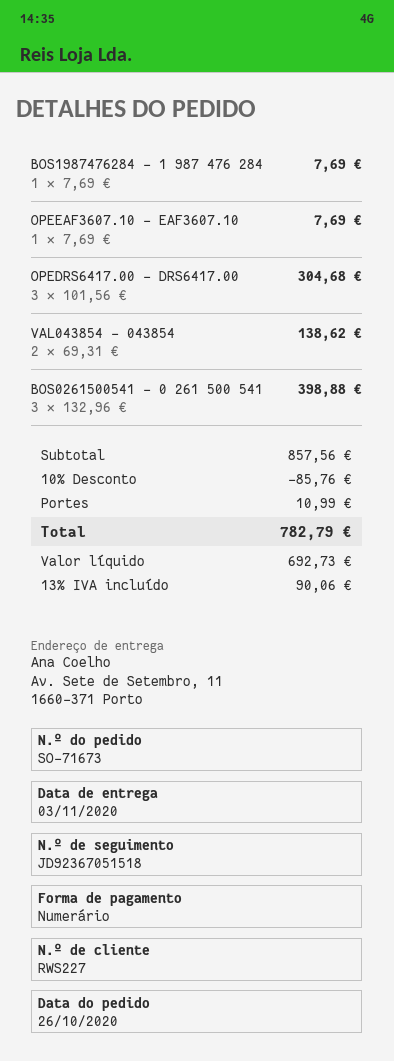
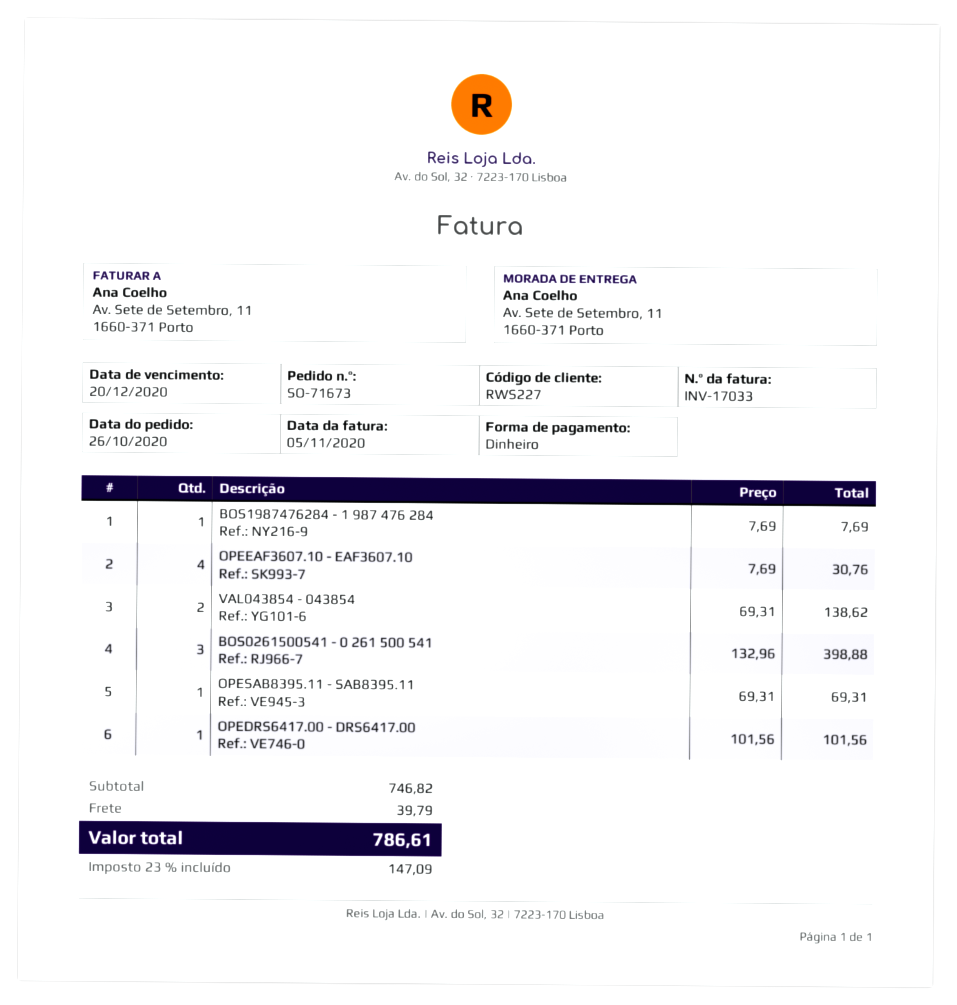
OPEEAF3607.10 - EAF3607.10: 1 x 7.69 = 7.69 -> 4 x 7.69 = 30.76
OPEDRS6417.00 - DRS6417.00: 3 x 101.56 = 304.68 -> 1 x 101.56 = 101.56
OPESAB8395.11 - SAB8395.11: none -> 1 x 69.31 = 69.31
subtotal: 857.56 -> 746.82
discount: 10% = 85.76 -> none
shipping: 10.99 -> 39.79
tax: 13% = 90.06 -> 23% = 147.09
total: 782.79 -> 786.61

